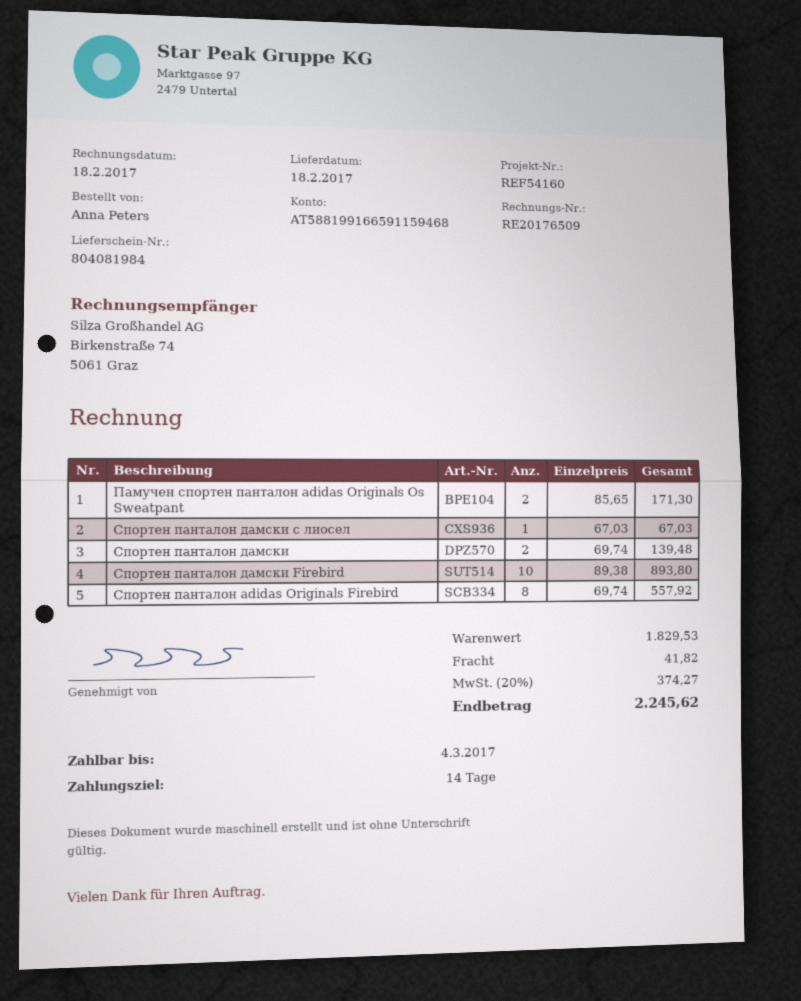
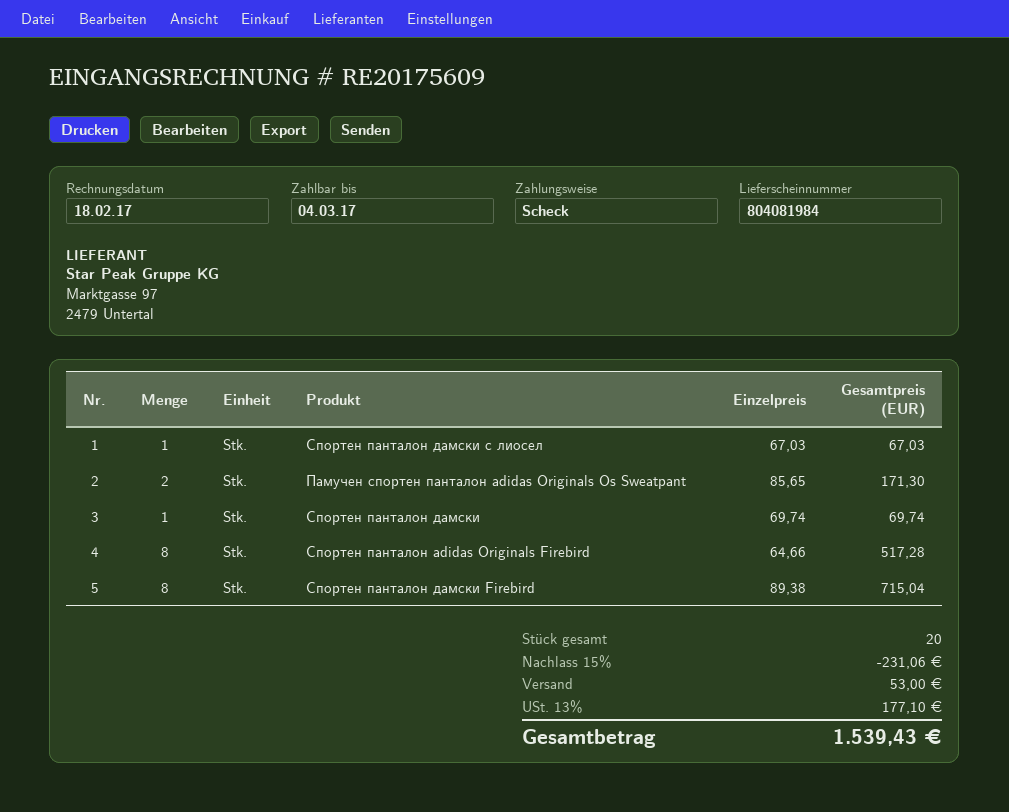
invoice number: RE20176509 -> RE20175609
Спортен панталон дамски: 2 x 69.74 = 139.48 -> 1 x 69.74 = 69.74
Спортен панталон дамски Firebird: 10 x 89.38 = 893.80 -> 8 x 89.38 = 715.04
Спортен панталон adidas Originals Firebird: 8 x 69.74 = 557.92 -> 8 x 64.66 = 517.28
discount: none -> 15% = 231.06
shipping: 41.82 -> 53.00
tax: 20% = 374.27 -> 13% = 177.10
total: 2245.62 -> 1539.43

